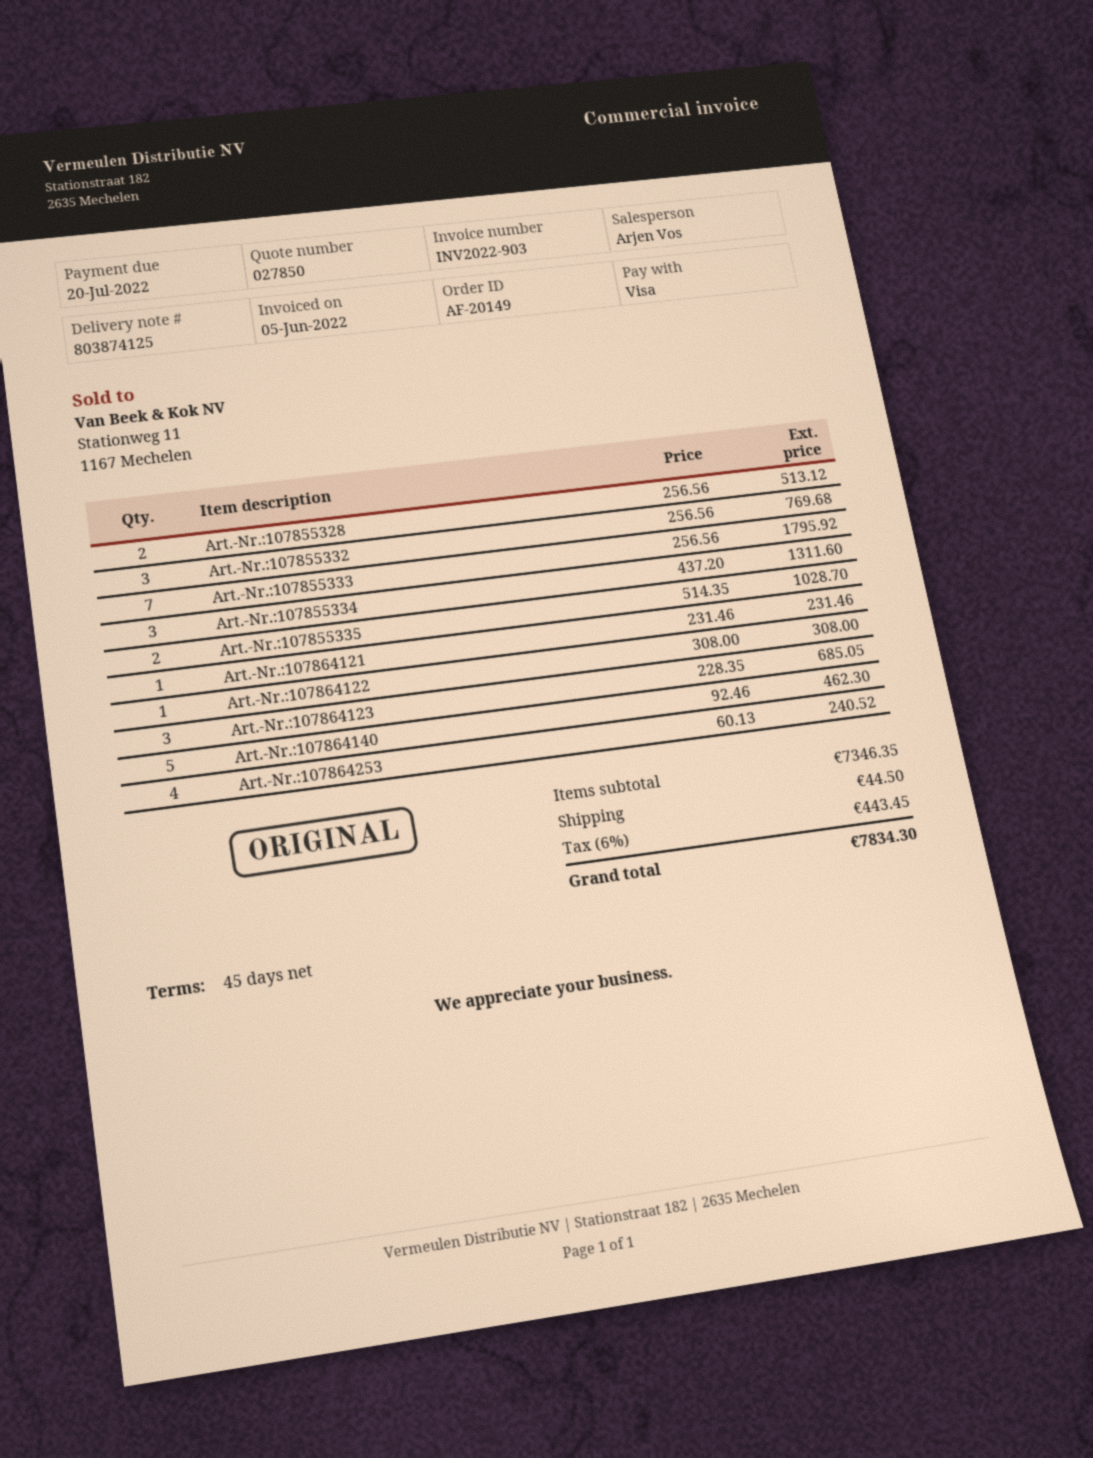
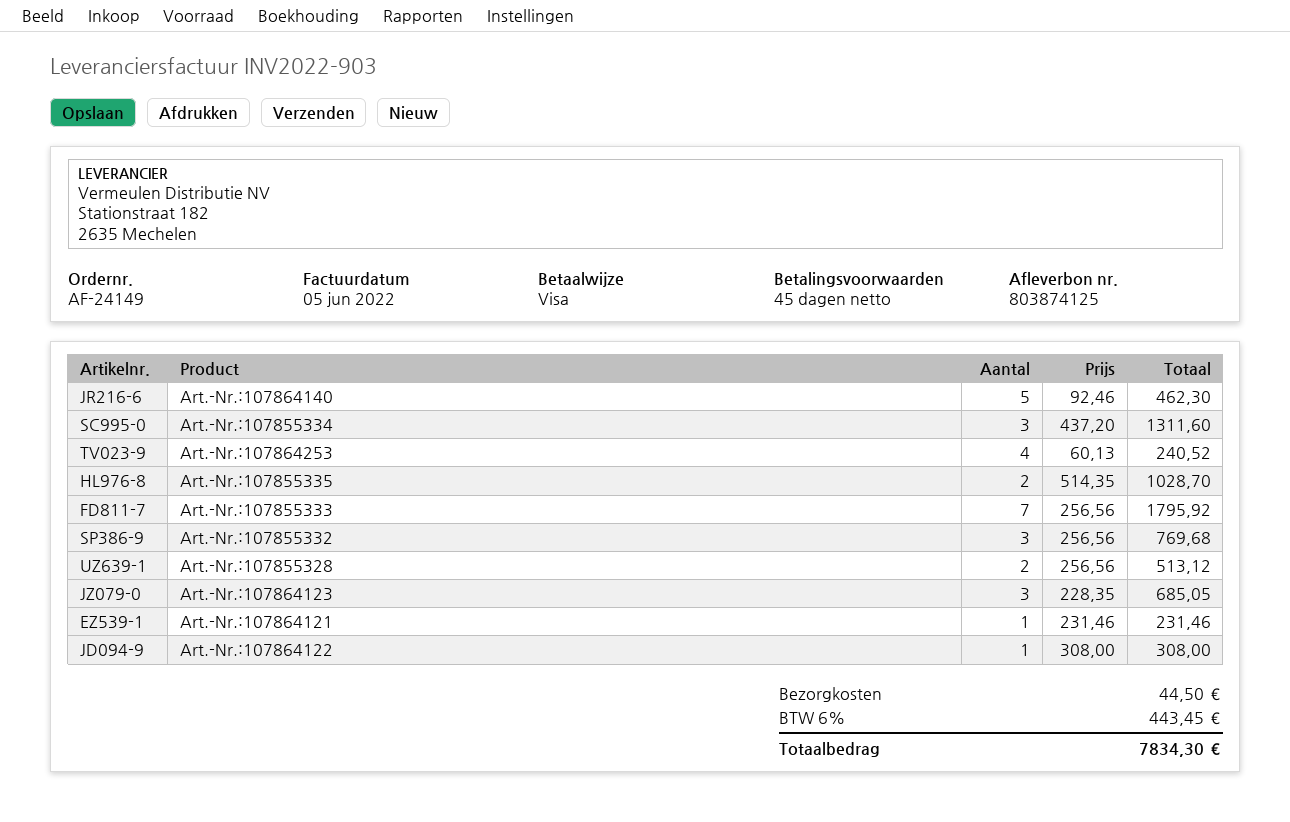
order number: AF-20149 -> AF-24149

